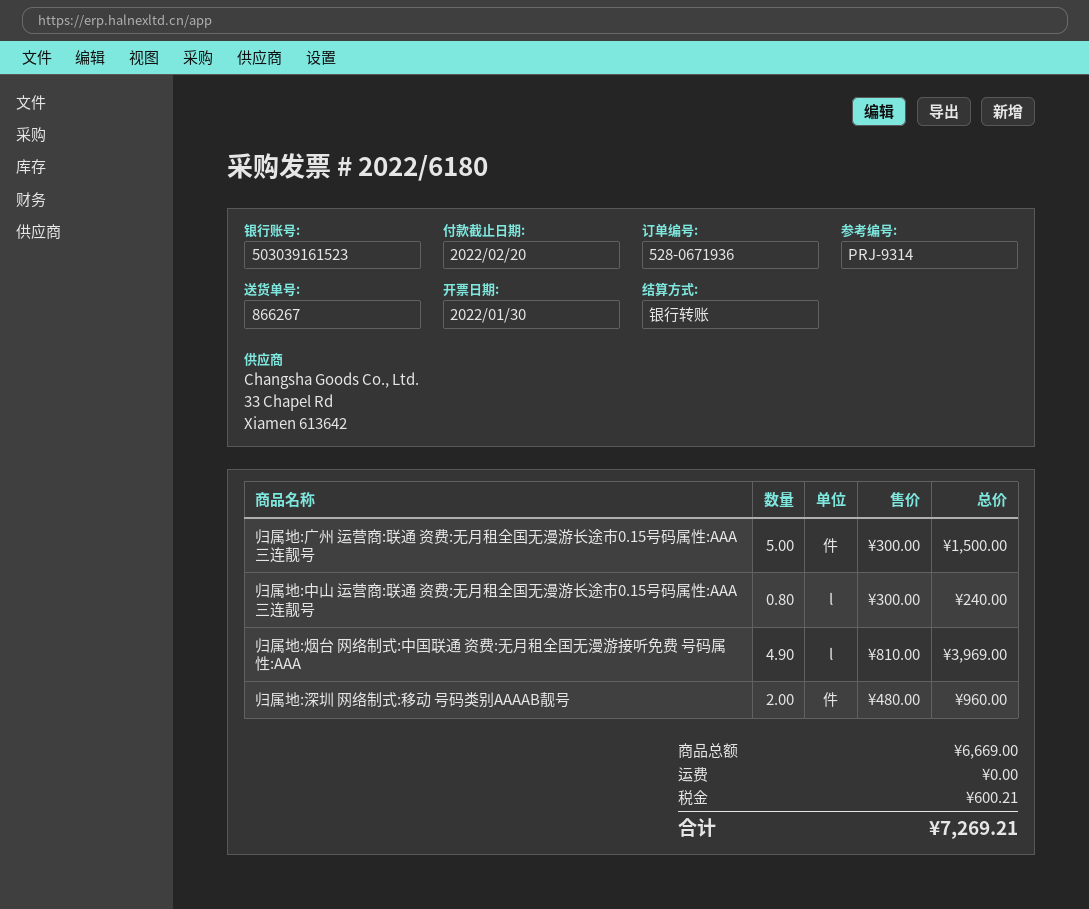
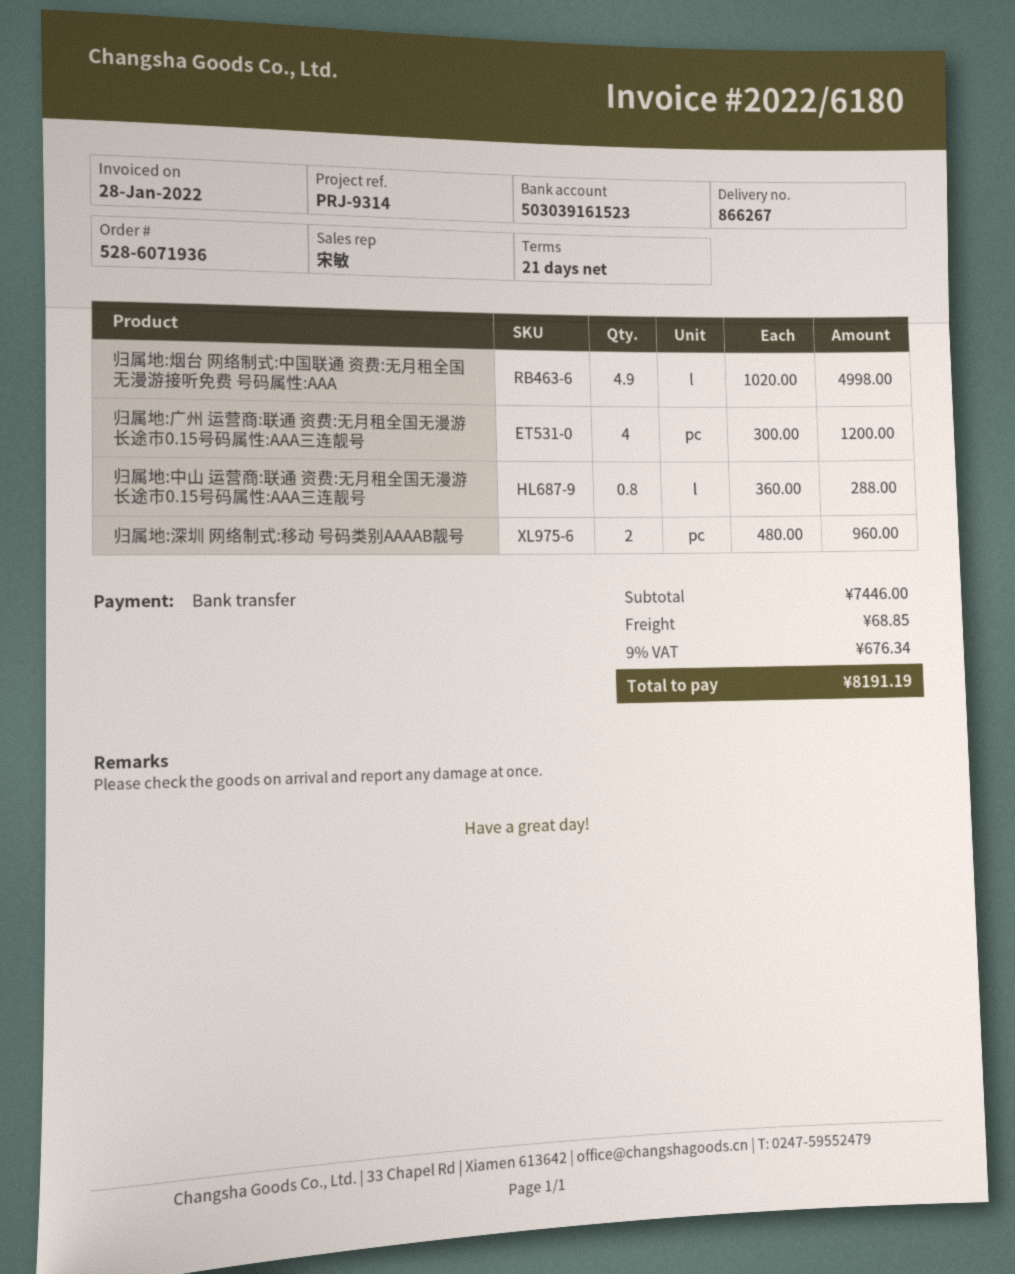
order number: 528-0671936 -> 528-6071936
invoice date: 2022-01-30 -> 2022-01-28
归属地:广州 运营商:联通 资费:无月租全国无漫游长途市0.15号码属性:AAA三连靓号: 5 x 300.00 = 1500.00 -> 4 x 300.00 = 1200.00
归属地:中山 运营商:联通 资费:无月租全国无漫游长途市0.15号码属性:AAA三连靓号: 0.8 x 300.00 = 240.00 -> 0.8 x 360.00 = 288.00
归属地:烟台 网络制式:中国联通 资费:无月租全国无漫游接听免费 号码属性:AAA: 4.9 x 810.00 = 3969.00 -> 4.9 x 1020.00 = 4998.00
subtotal: 6669.00 -> 7446.00
shipping: 0.00 -> 68.85
tax: 600.21 -> 676.34
total: 7269.21 -> 8191.19

